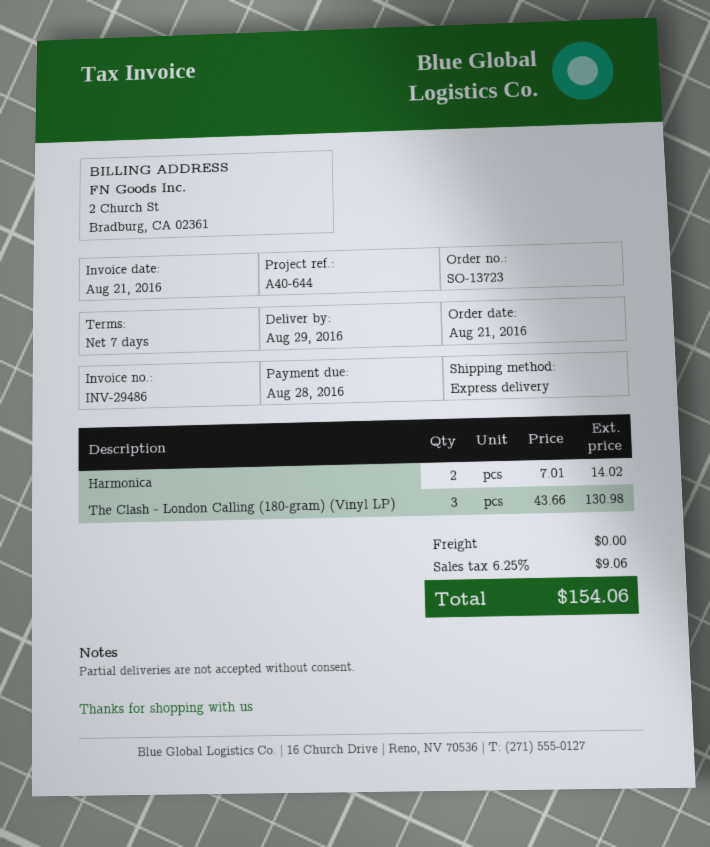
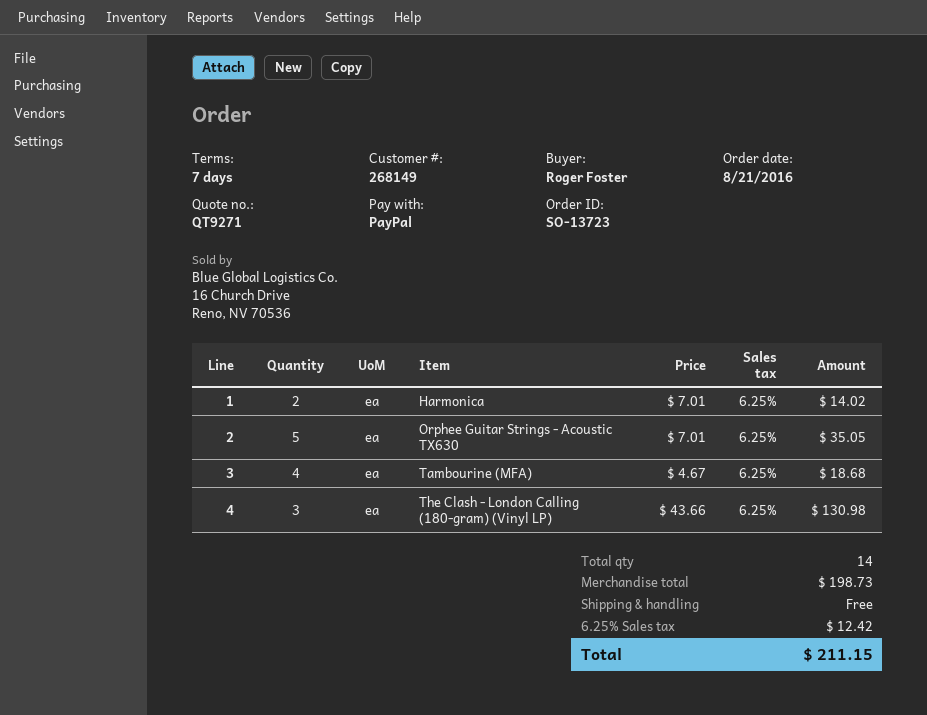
Orphee Guitar Strings - Acoustic TX630: none -> 5 x 7.01 = 35.05
Tambourine (MFA): none -> 4 x 4.67 = 18.68
tax: 6.25% = 9.06 -> 6.25% = 12.42
total: 154.06 -> 211.15

